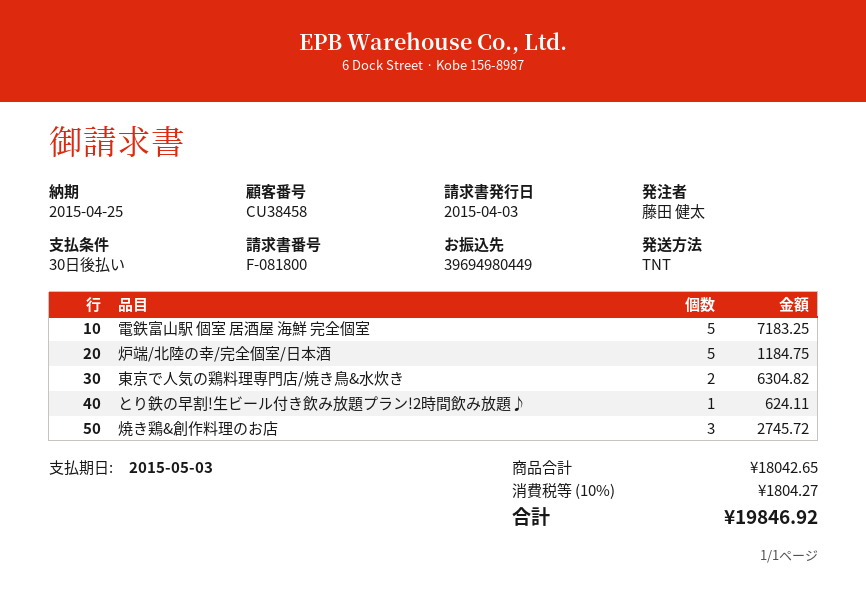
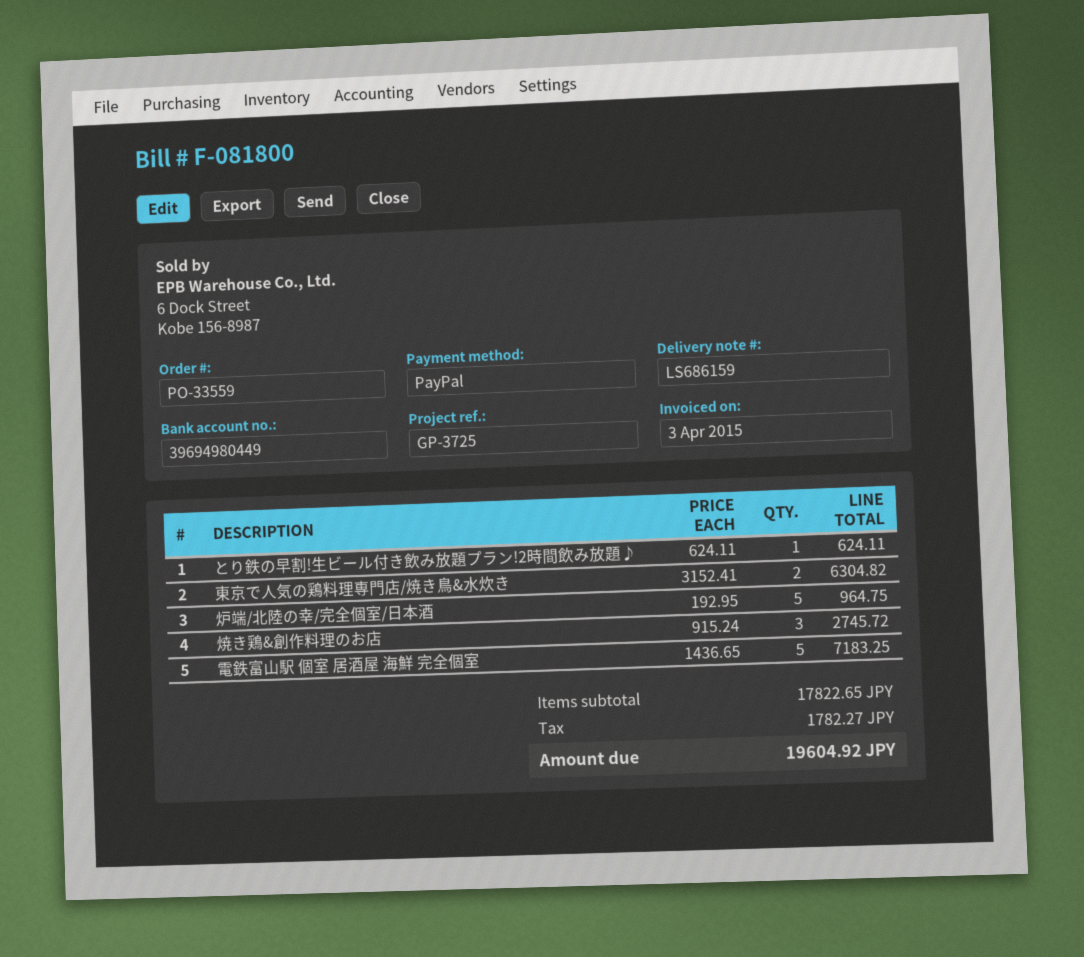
炉端/北陸の幸/完全個室/日本酒: 5 for 1184.75 -> 5 for 964.75
subtotal: 18042.65 -> 17822.65
tax: 1804.27 -> 1782.27
total: 19846.92 -> 19604.92

